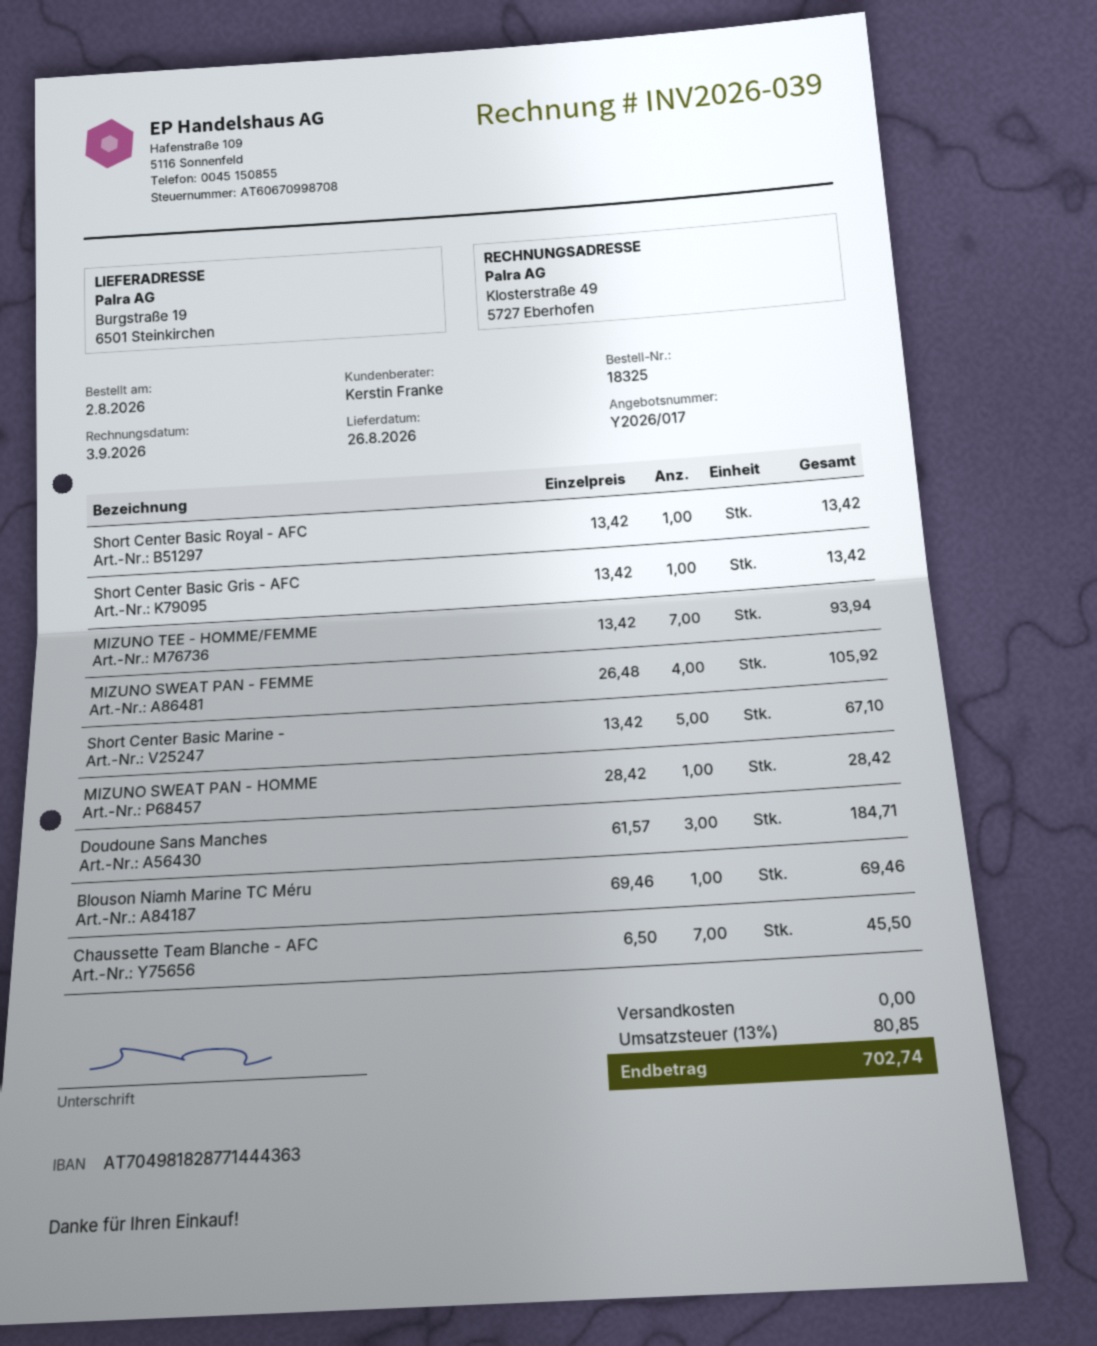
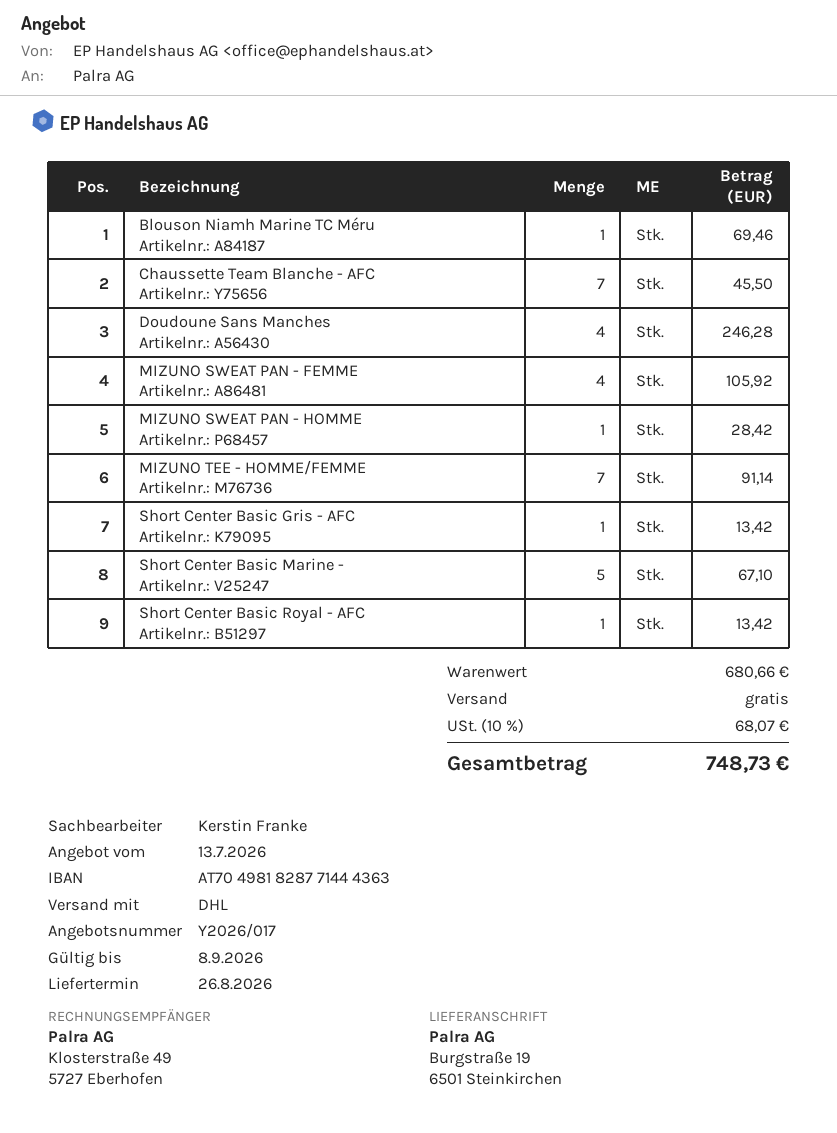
MIZUNO TEE - HOMME/FEMME: 7 for 93.94 -> 7 for 91.14
Doudoune Sans Manches: 3 for 184.71 -> 4 for 246.28
tax: 13% = 80.85 -> 10% = 68.07
total: 702.74 -> 748.73

